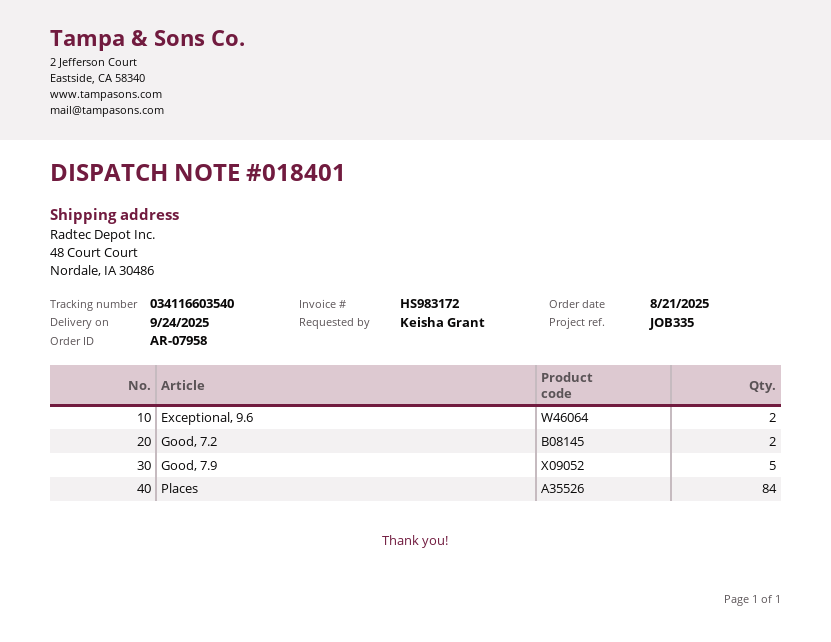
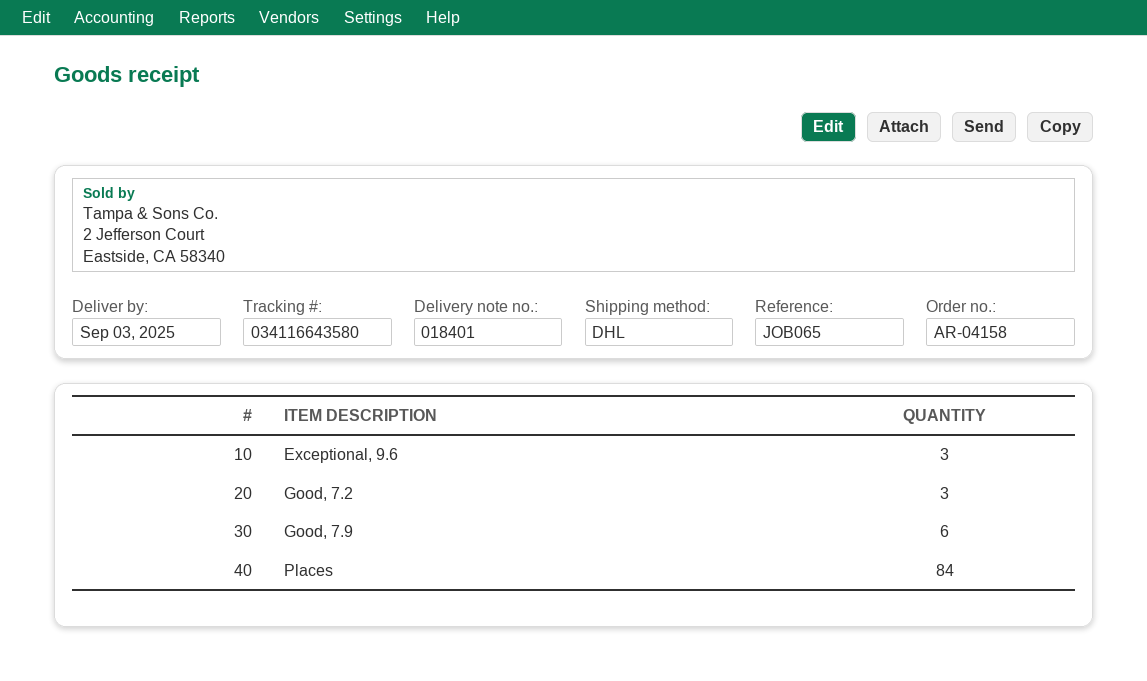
order number: AR-07958 -> AR-04158
delivery date: 2025-09-24 -> 2025-09-03
reference: JOB335 -> JOB065
tracking number: 034116603540 -> 034116643580
Exceptional, 9.6: 2 -> 3
Good, 7.2: 2 -> 3
Good, 7.9: 5 -> 6

